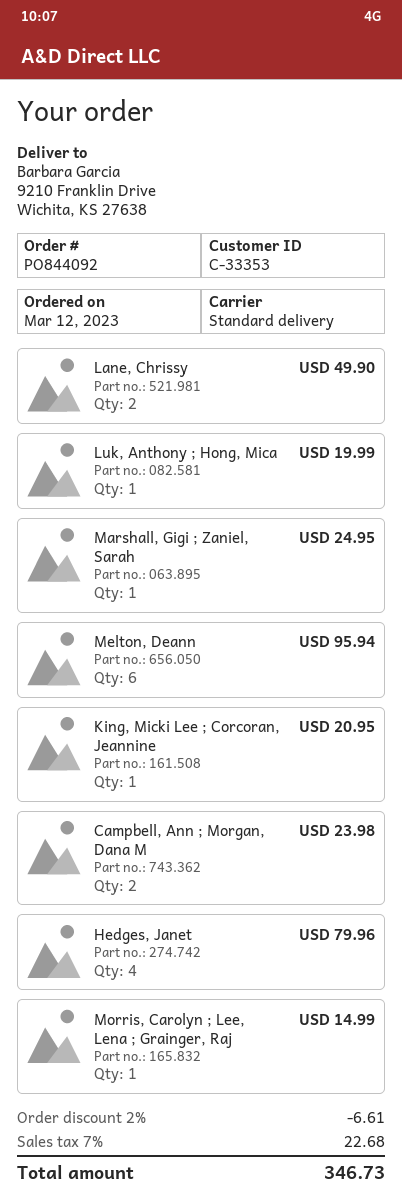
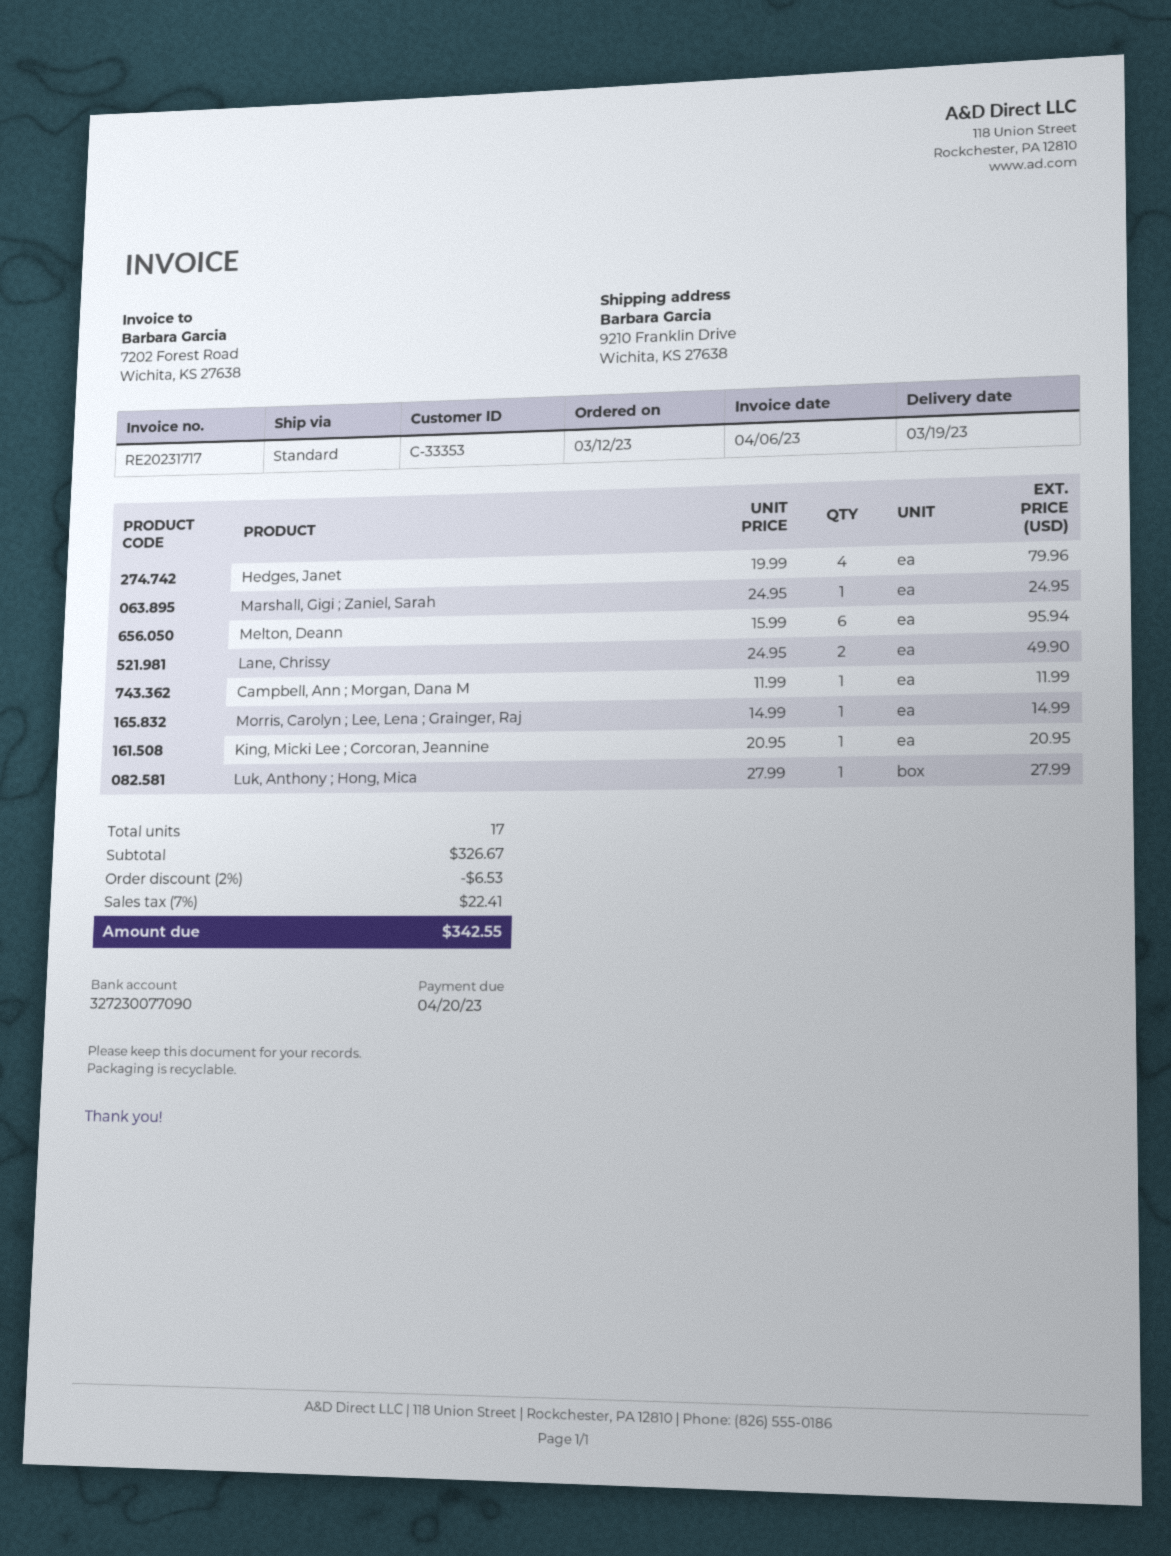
Luk, Anthony ; Hong, Mica: 1 for 19.99 -> 1 for 27.99
Campbell, Ann ; Morgan, Dana M: 2 for 23.98 -> 1 for 11.99
discount: 2% = 6.61 -> 2% = 6.53
tax: 7% = 22.68 -> 7% = 22.41
total: 346.73 -> 342.55

